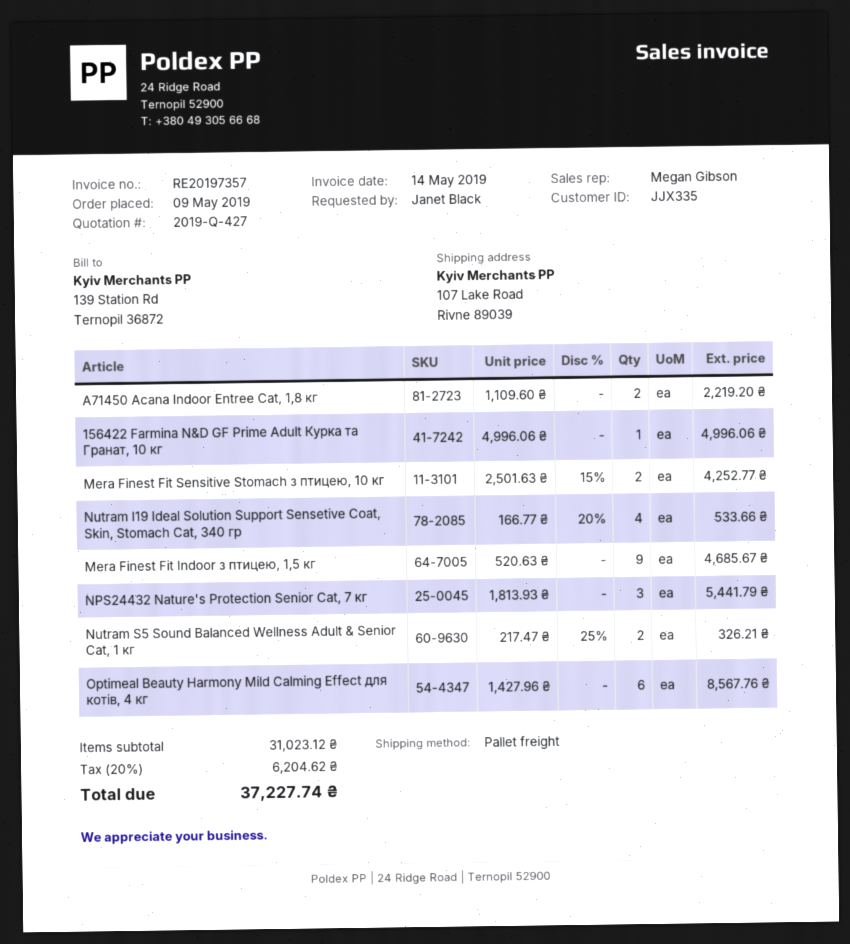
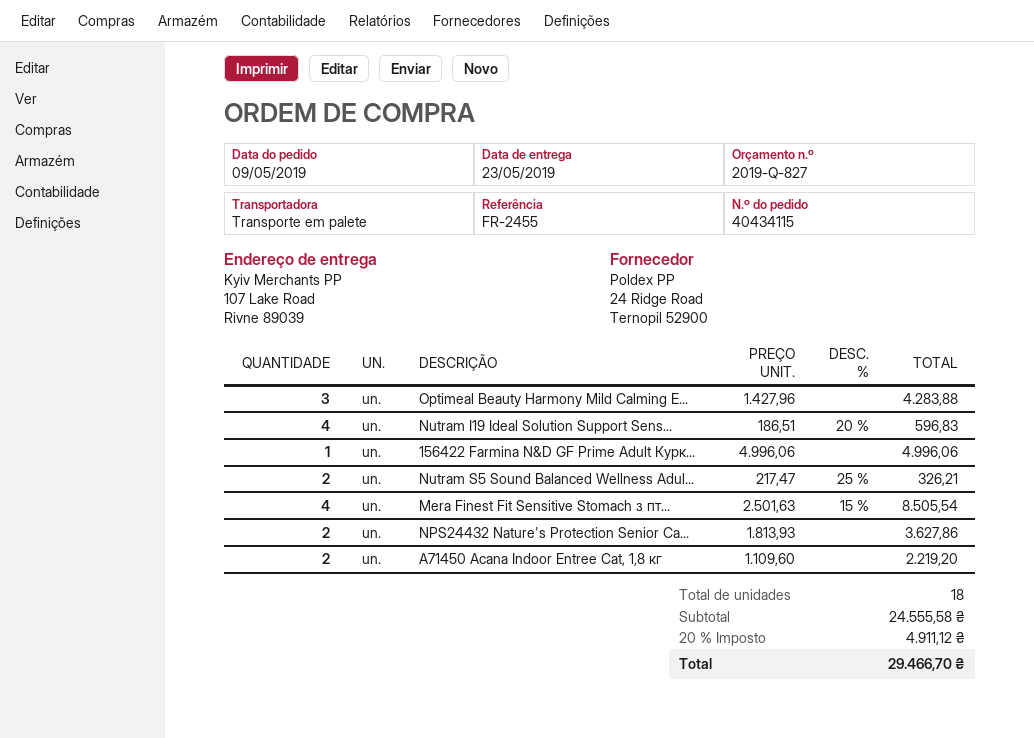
quote number: 2019-Q-427 -> 2019-Q-827
Mera Finest Fit Sensitive Stomach з птицею, 10 кг: 2 x 2501.63 - 15% = 4252.77 -> 4 x 2501.63 - 15% = 8505.54
Nutram I19 Ideal Solution Support Sensetive Coat, Skin, Stomach Cat, 340 гр: 4 x 166.77 - 20% = 533.66 -> 4 x 186.51 - 20% = 596.83
Mera Finest Fit Indoor з птицею, 1,5 кг: 9 x 520.63 = 4685.67 -> none
NPS24432 Nature's Protection Senior Cat, 7 кг: 3 x 1813.93 = 5441.79 -> 2 x 1813.93 = 3627.86
Optimeal Beauty Harmony Mild Calming Effect для котів, 4 кг: 6 x 1427.96 = 8567.76 -> 3 x 1427.96 = 4283.88
subtotal: 31023.12 -> 24555.58
tax: 20% = 6204.62 -> 20% = 4911.12
total: 37227.74 -> 29466.70

